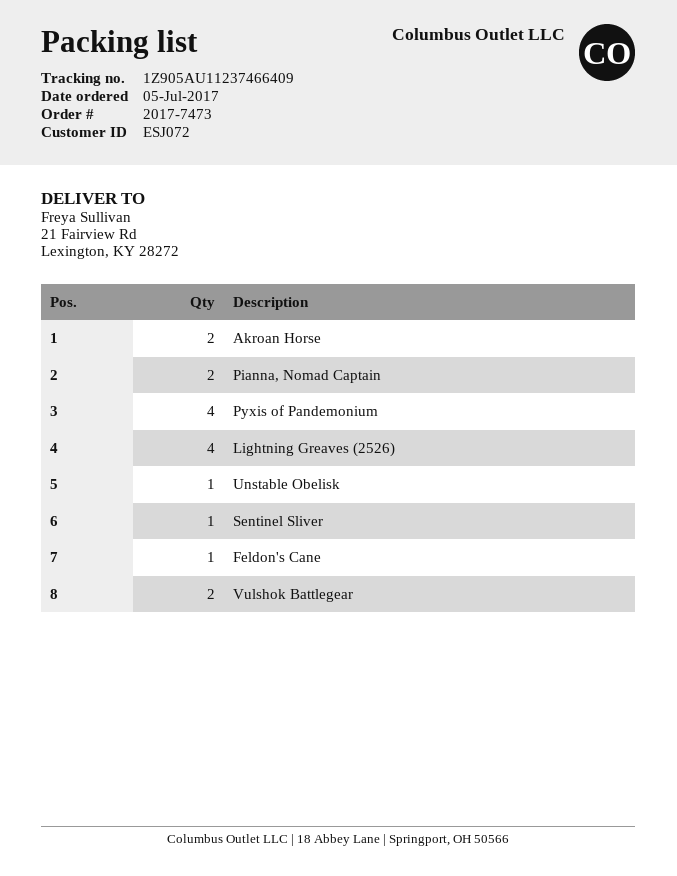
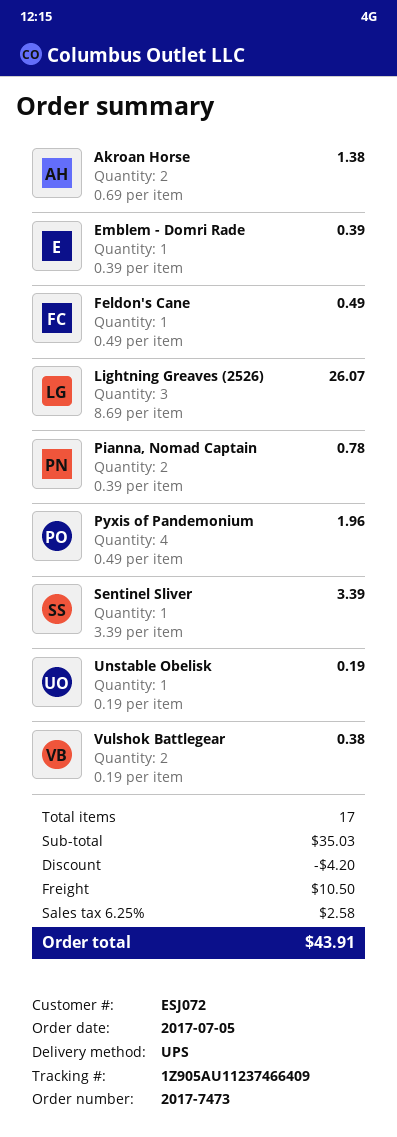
Lightning Greaves (2526): 4 -> 3
Emblem - Domri Rade: none -> 1

